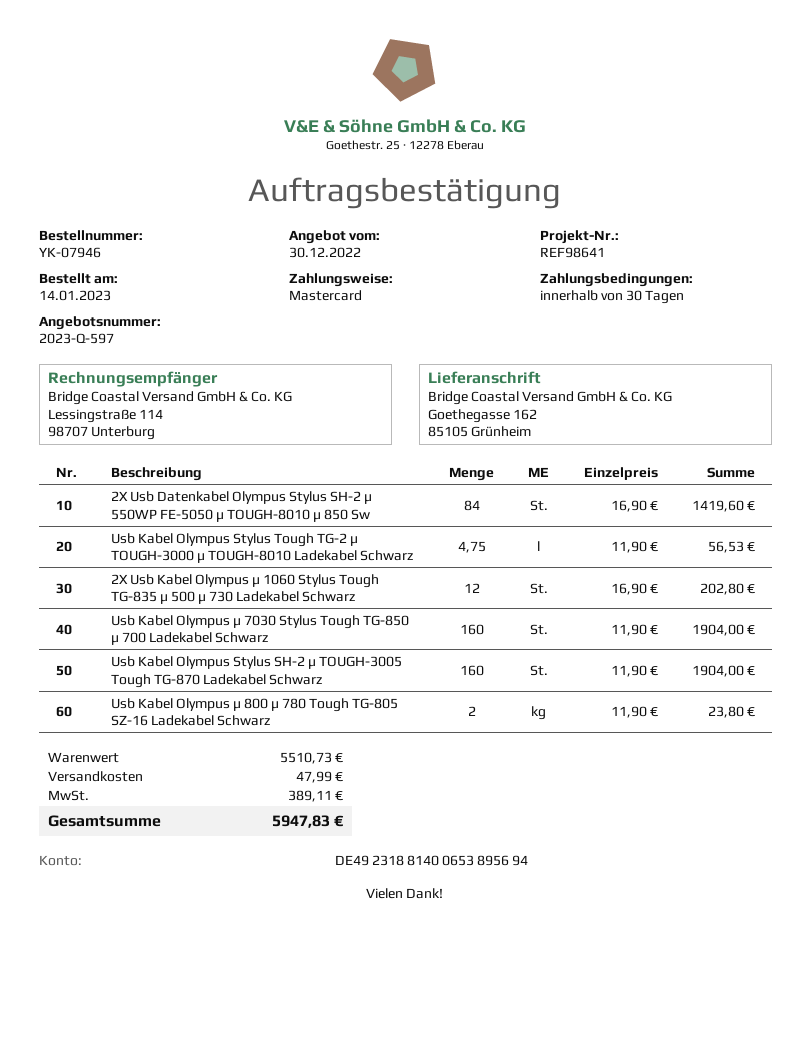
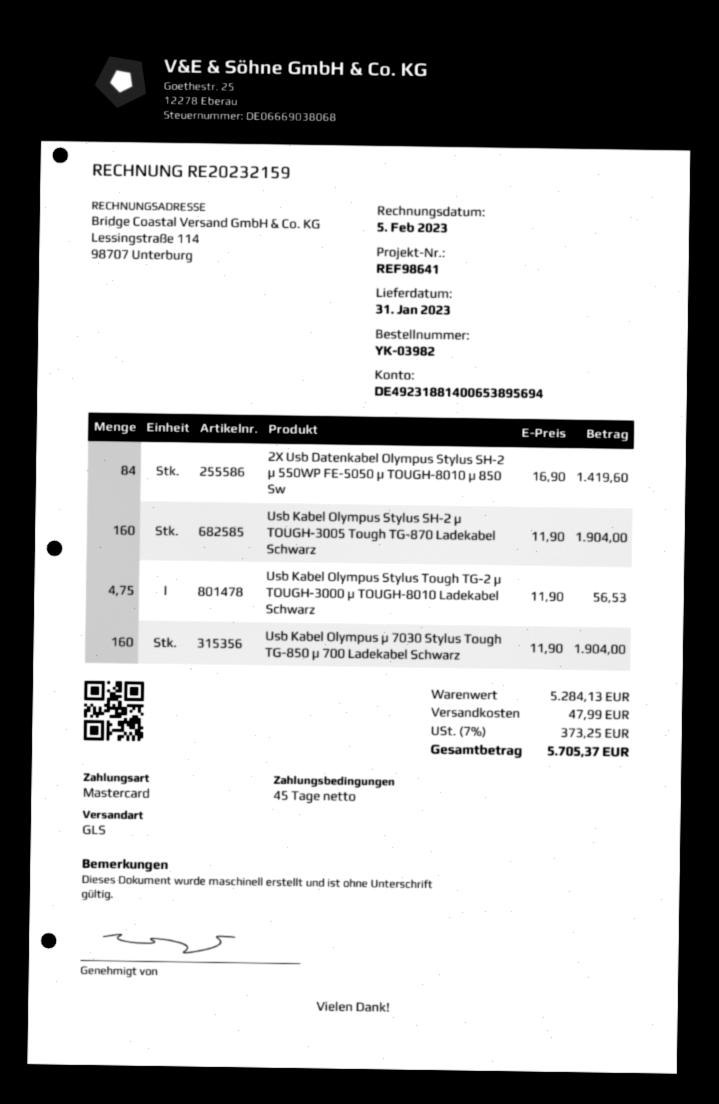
order number: YK-07946 -> YK-03982
payment terms: 30 days -> 45 days
2X Usb Kabel Olympus µ 1060 Stylus Tough TG-835 µ 500 µ 730 Ladekabel Schwarz: 12 x 16.90 = 202.80 -> none
Usb Kabel Olympus µ 800 µ 780 Tough TG-805 SZ-16 Ladekabel Schwarz: 2 x 11.90 = 23.80 -> none
subtotal: 5510.73 -> 5284.13
tax: 389.11 -> 373.25
total: 5947.83 -> 5705.37

